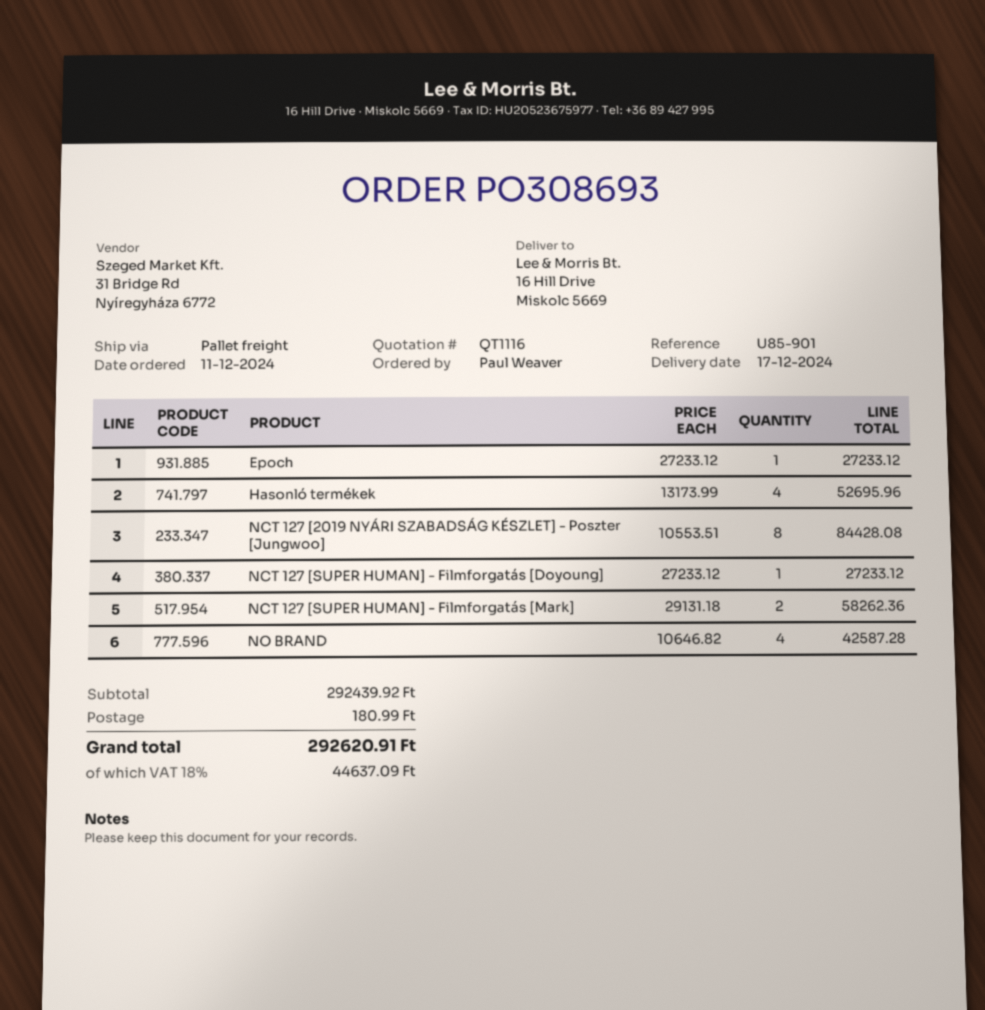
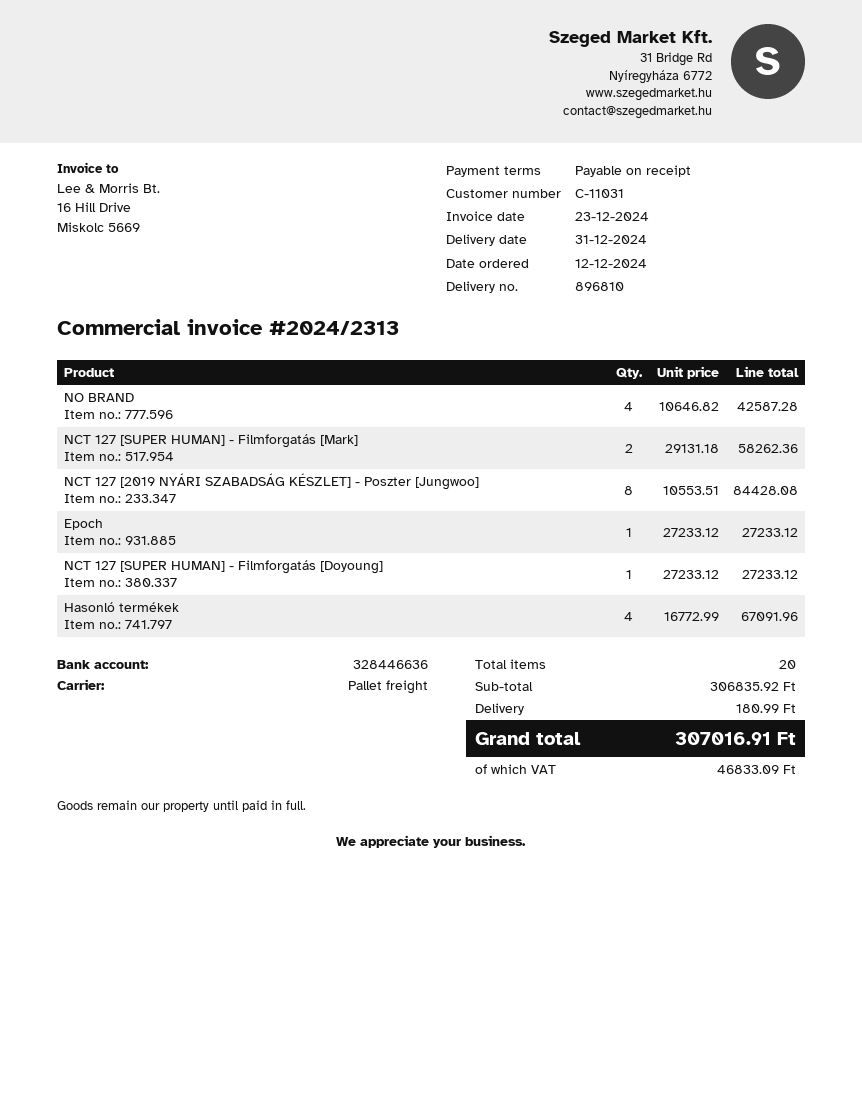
order date: 2024-12-11 -> 2024-12-12
delivery date: 2024-12-17 -> 2024-12-31
Hasonló termékek: 4 x 13173.99 = 52695.96 -> 4 x 16772.99 = 67091.96
subtotal: 292439.92 -> 306835.92
tax: 44637.09 -> 46833.09
total: 292620.91 -> 307016.91

